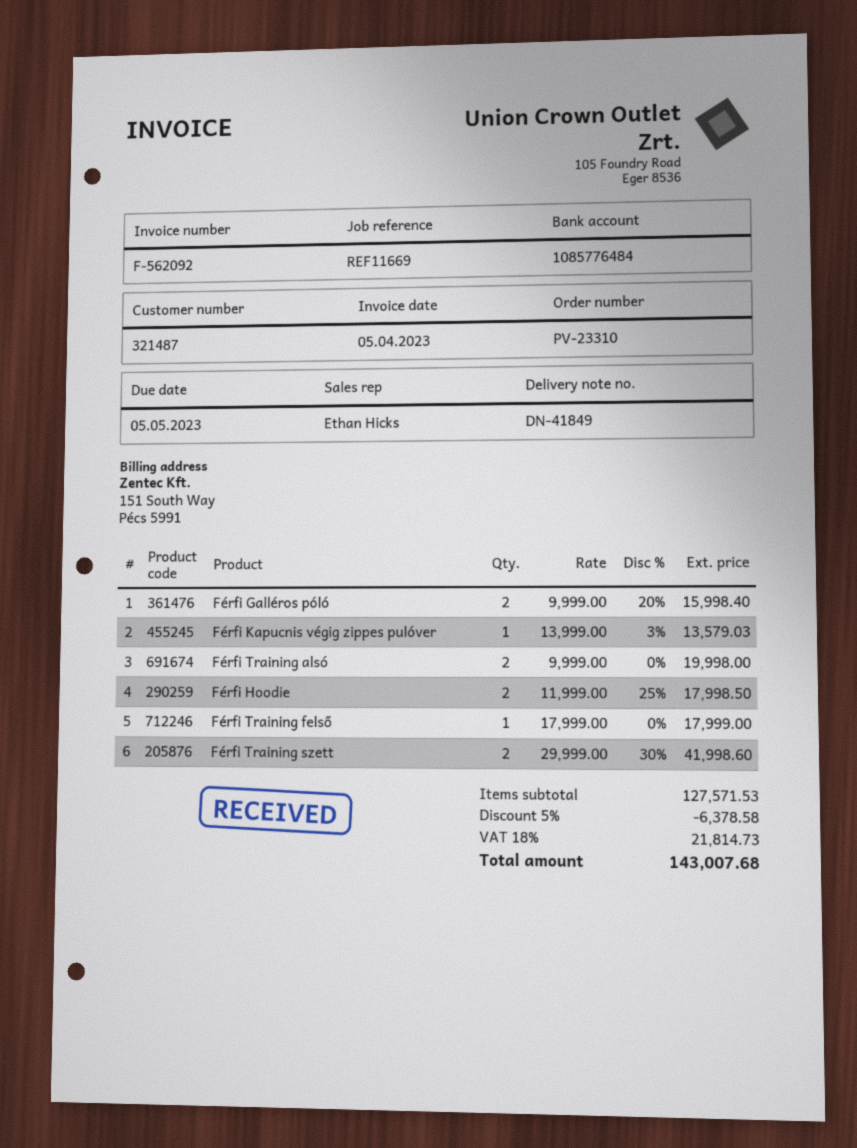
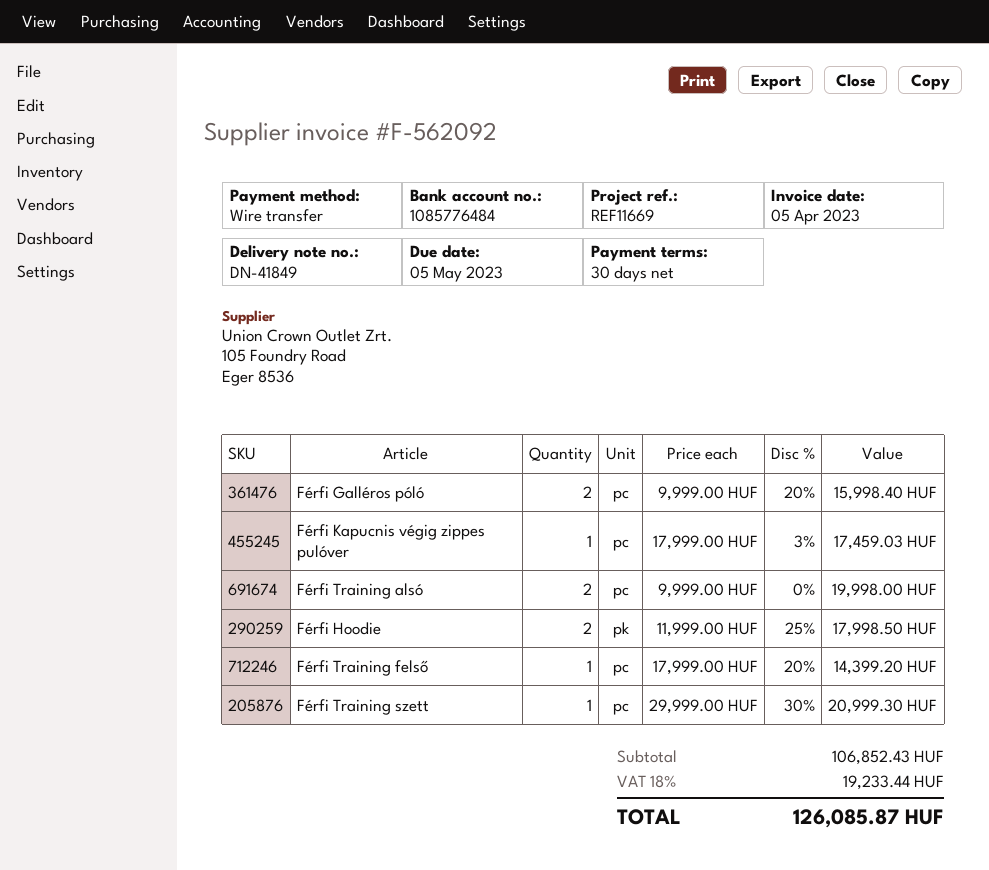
Férfi Kapucnis végig zippes pulóver: 1 x 13999.00 - 3% = 13579.03 -> 1 x 17999.00 - 3% = 17459.03
Férfi Training felső: 1 x 17999.00 = 17999.00 -> 1 x 17999.00 - 20% = 14399.20
Férfi Training szett: 2 x 29999.00 - 30% = 41998.60 -> 1 x 29999.00 - 30% = 20999.30
subtotal: 127571.53 -> 106852.43
discount: 5% = 6378.58 -> none
tax: 18% = 21814.73 -> 18% = 19233.44
total: 143007.68 -> 126085.87

